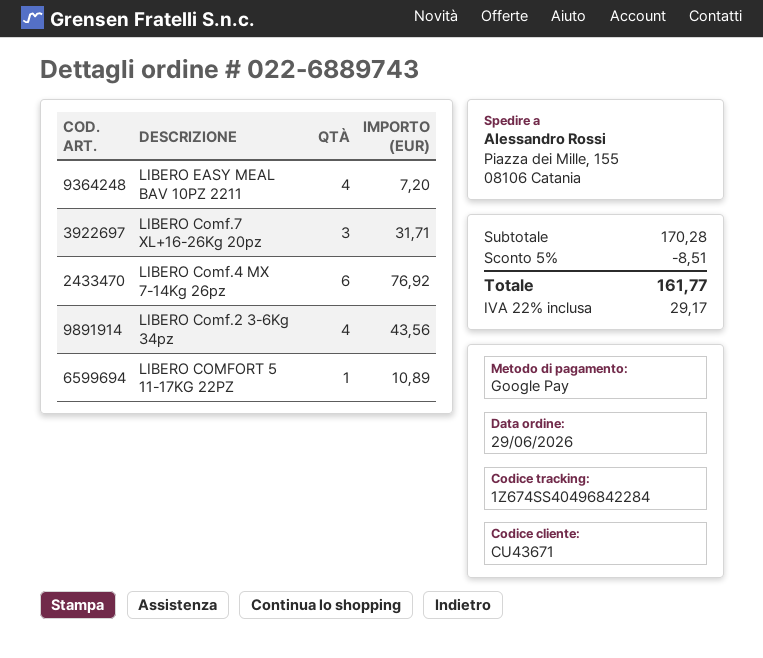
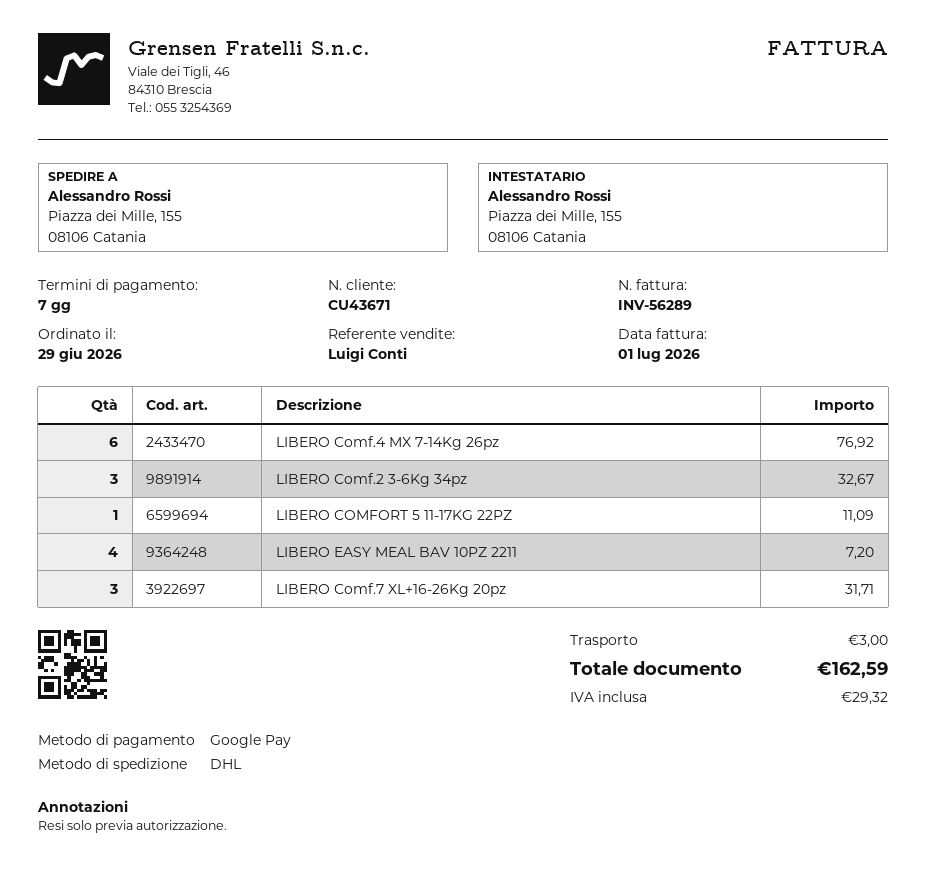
LIBERO Comf.2 3-6Kg 34pz: 4 for 43.56 -> 3 for 32.67
LIBERO COMFORT 5 11-17KG 22PZ: 1 for 10.89 -> 1 for 11.09
discount: 5% = 8.51 -> none
shipping: none -> 3.00
tax: 29.17 -> 29.32
total: 161.77 -> 162.59

